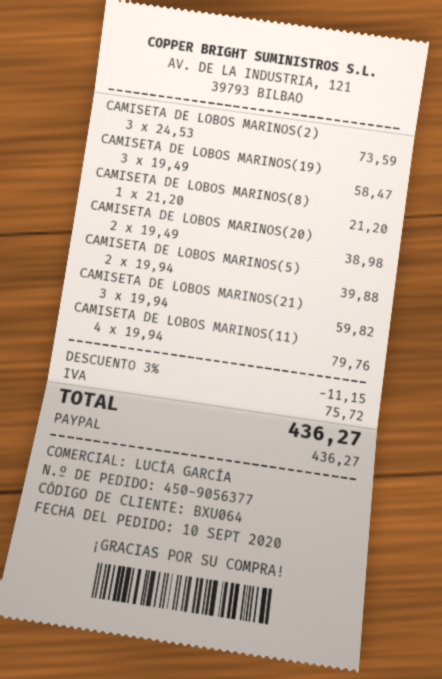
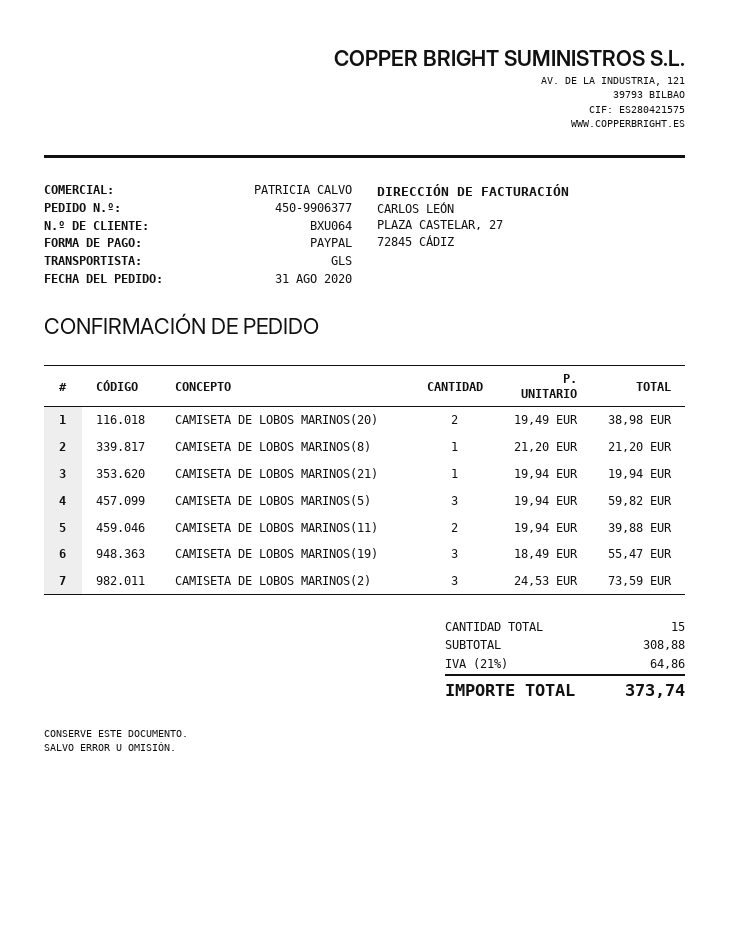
order number: 450-9056377 -> 450-9906377
order date: 2020-09-10 -> 2020-08-31
sales rep: LUCÍA GARCÍA -> PATRICIA CALVO
CAMISETA DE LOBOS MARINOS(19): 3 x 19.49 = 58.47 -> 3 x 18.49 = 55.47
CAMISETA DE LOBOS MARINOS(5): 2 x 19.94 = 39.88 -> 3 x 19.94 = 59.82
CAMISETA DE LOBOS MARINOS(21): 3 x 19.94 = 59.82 -> 1 x 19.94 = 19.94
CAMISETA DE LOBOS MARINOS(11): 4 x 19.94 = 79.76 -> 2 x 19.94 = 39.88
discount: 3% = 11.15 -> none
tax: 75.72 -> 64.86
total: 436.27 -> 373.74

